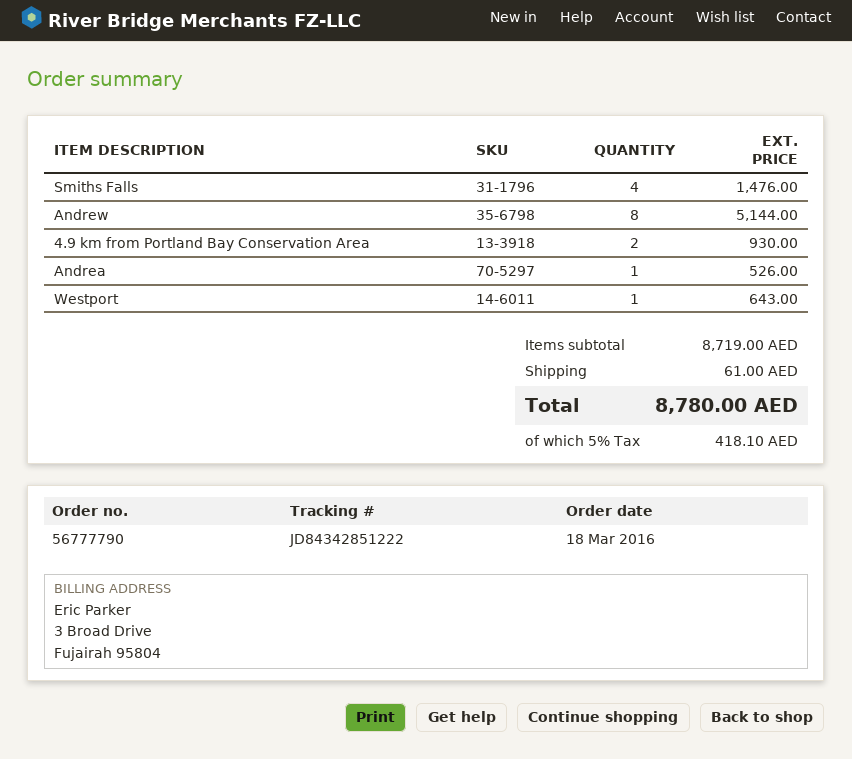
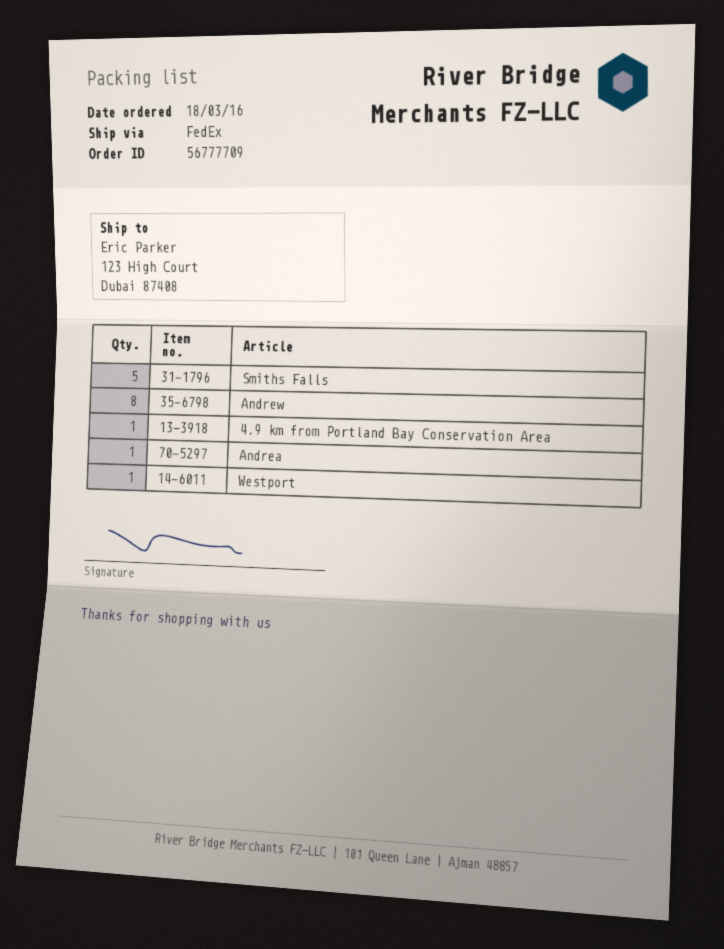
order number: 56777790 -> 56777709
Smiths Falls: 4 -> 5
4.9 km from Portland Bay Conservation Area: 2 -> 1

